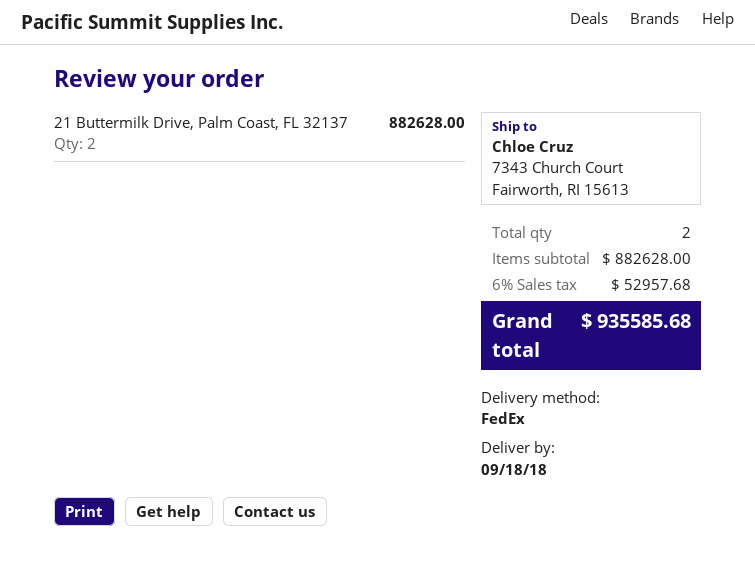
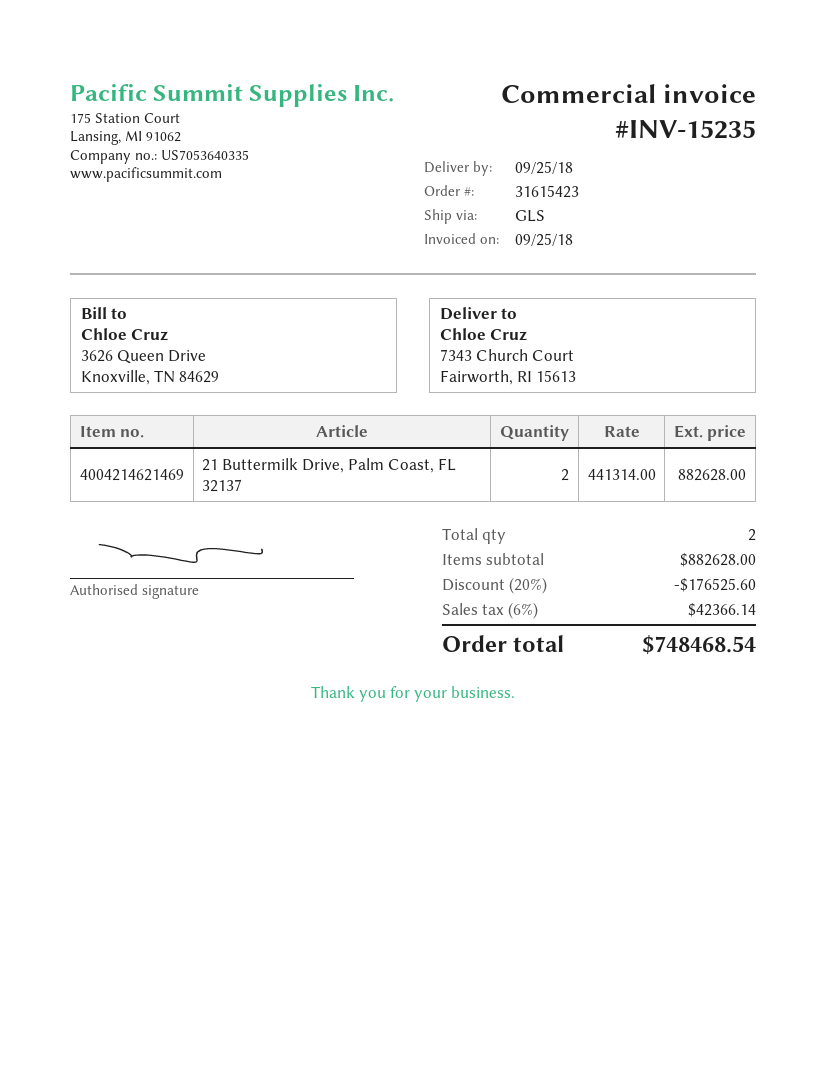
delivery date: 2018-09-18 -> 2018-09-25
shipping method: FedEx -> GLS
discount: none -> 20% = 176525.60
tax: 6% = 52957.68 -> 6% = 42366.14
total: 935585.68 -> 748468.54

